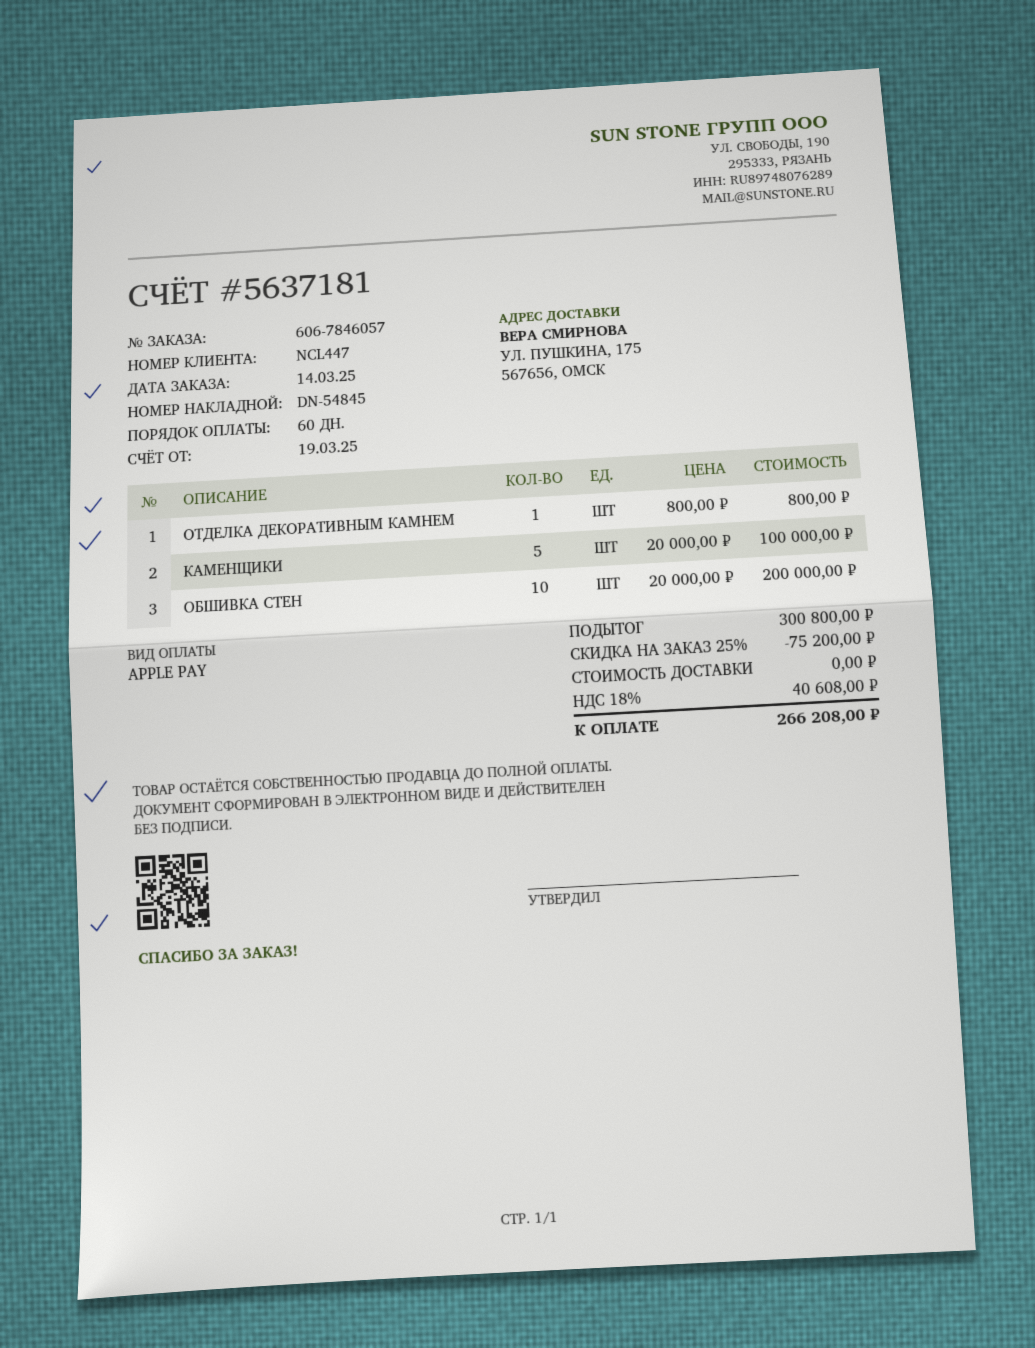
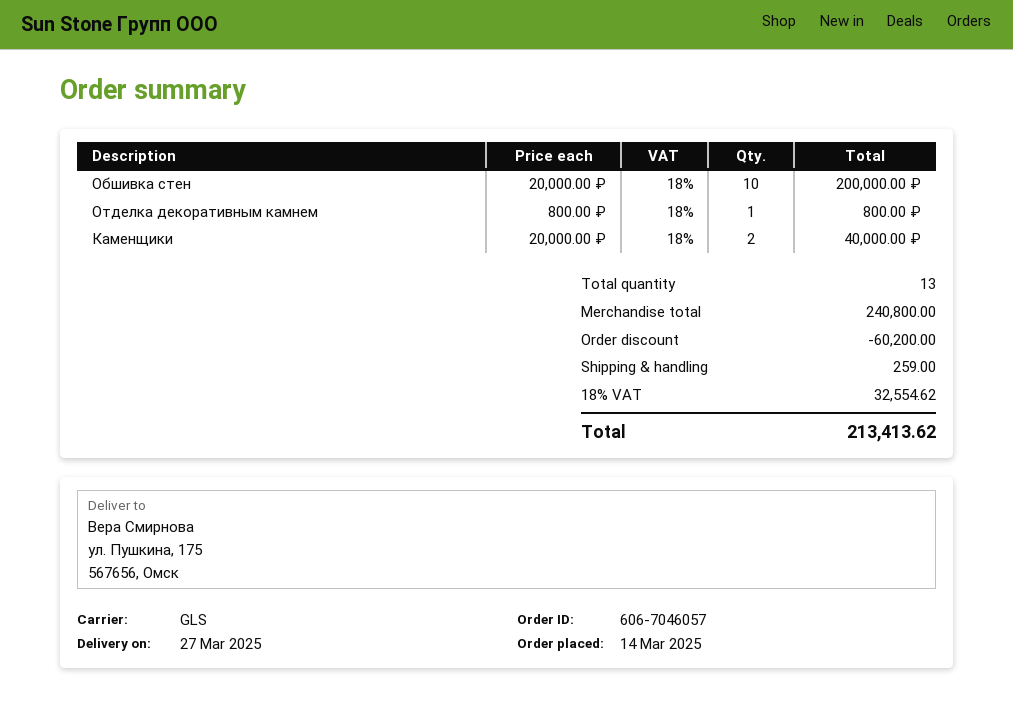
order number: 606-7846057 -> 606-7046057
КАМЕНЩИКИ: 5 x 20000.00 = 100000.00 -> 2 x 20000.00 = 40000.00
subtotal: 300800.00 -> 240800.00
discount: 75200.00 -> 60200.00
shipping: 0.00 -> 259.00
tax: 18% = 40608.00 -> 18% = 32554.62
total: 266208.00 -> 213413.62

